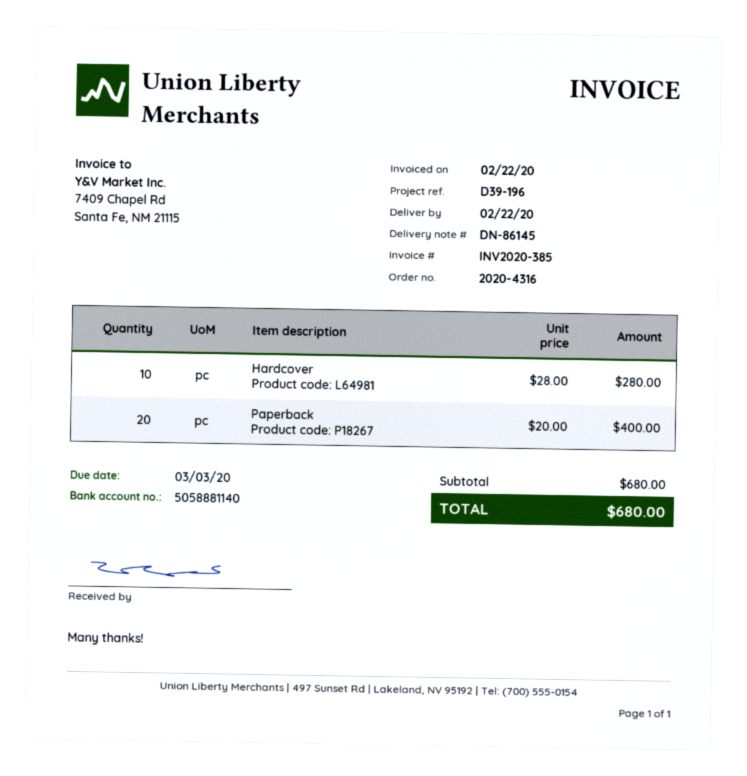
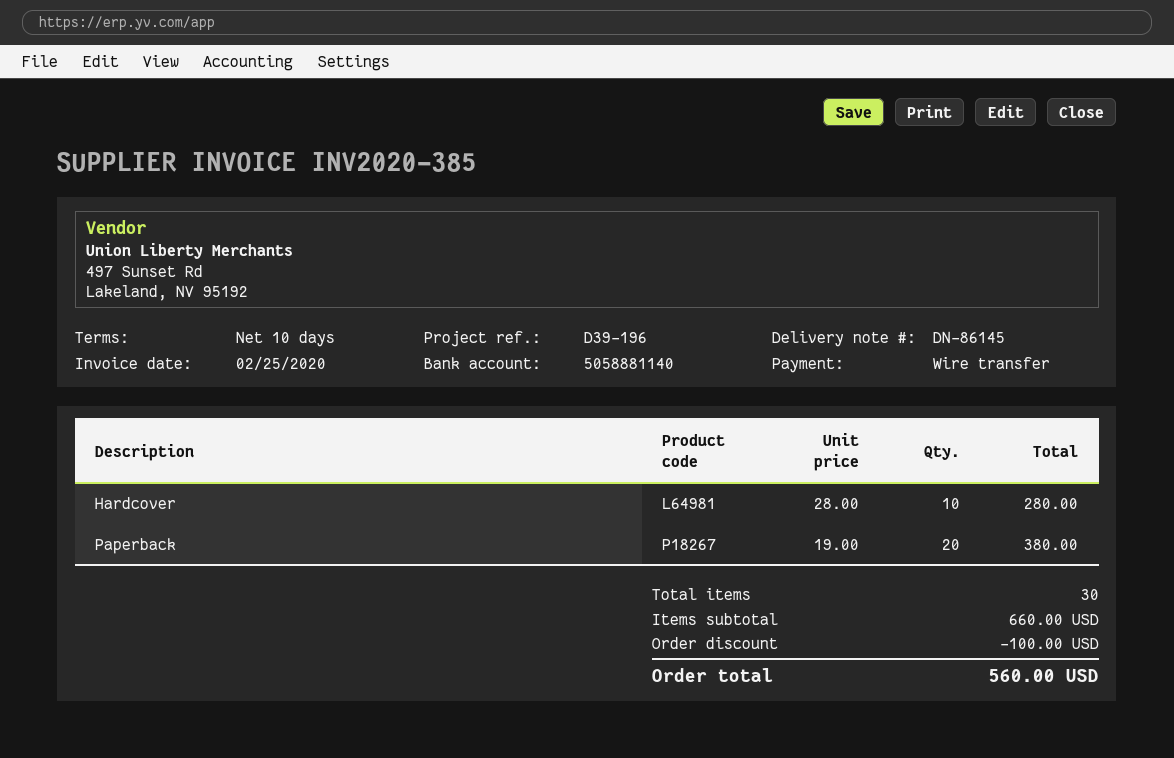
invoice date: 2020-02-22 -> 2020-02-25
Paperback: 20 x 20.00 = 400.00 -> 20 x 19.00 = 380.00
subtotal: 680.00 -> 660.00
discount: none -> 100.00
total: 680.00 -> 560.00

